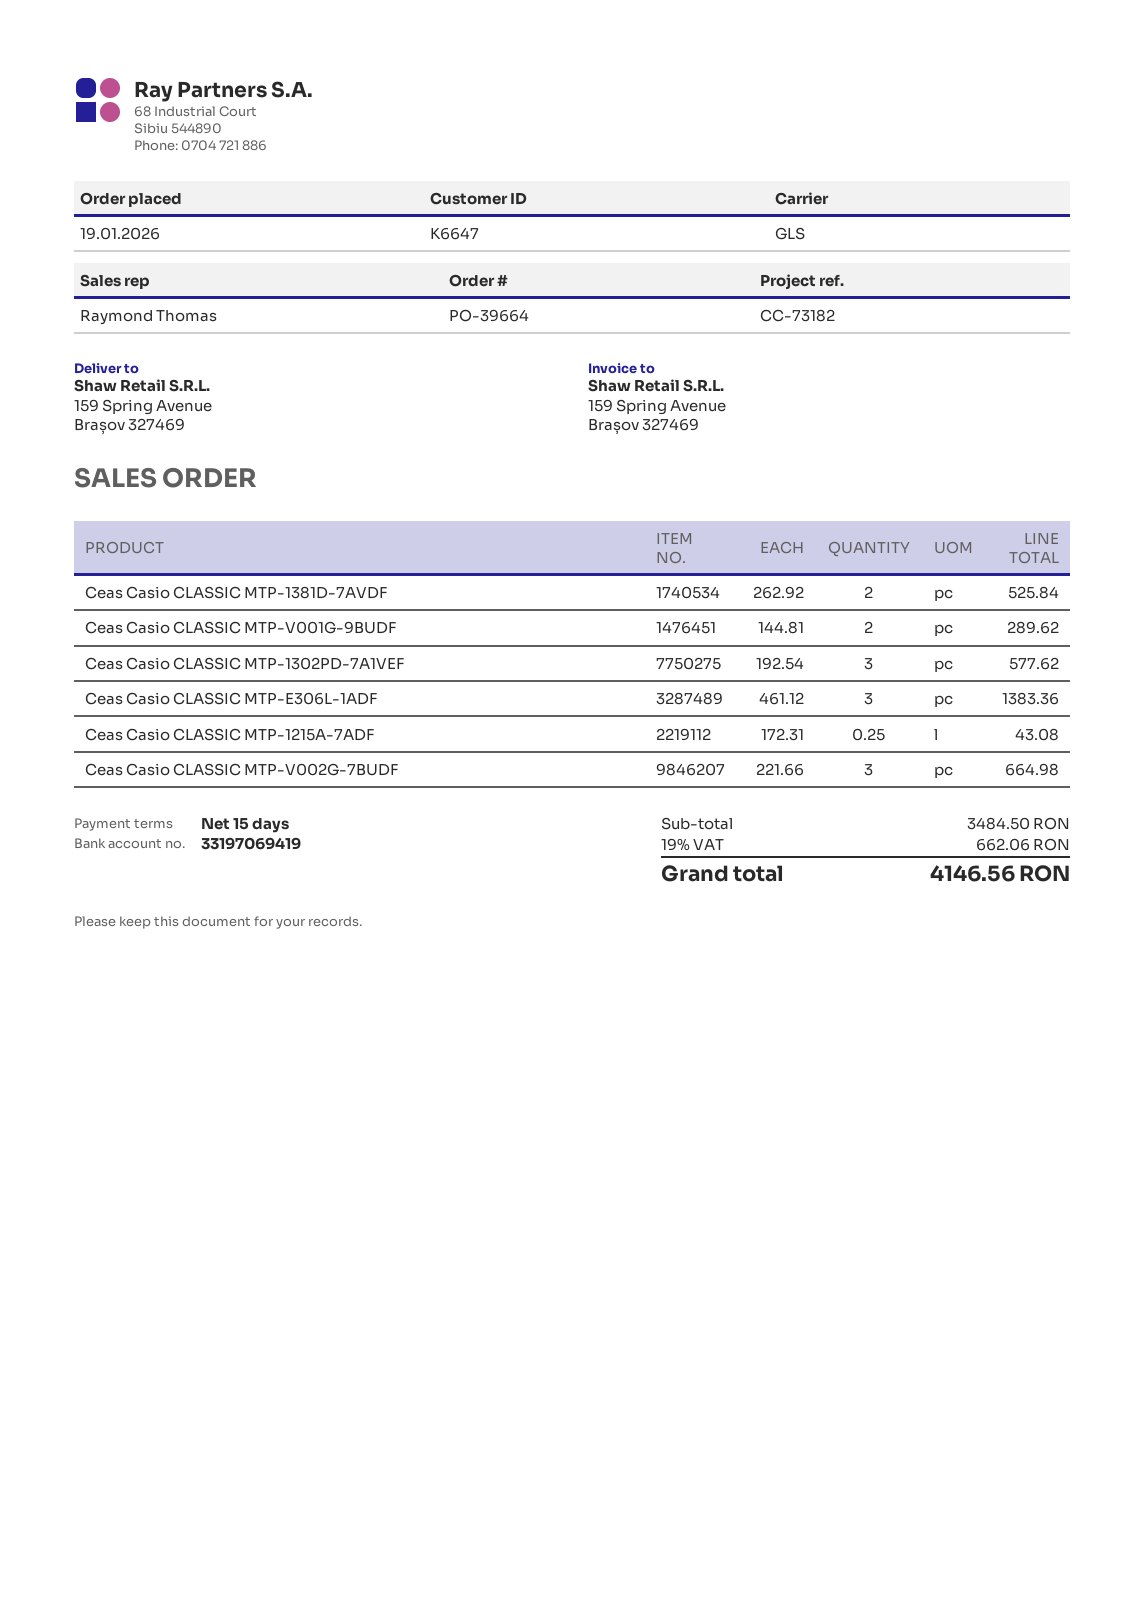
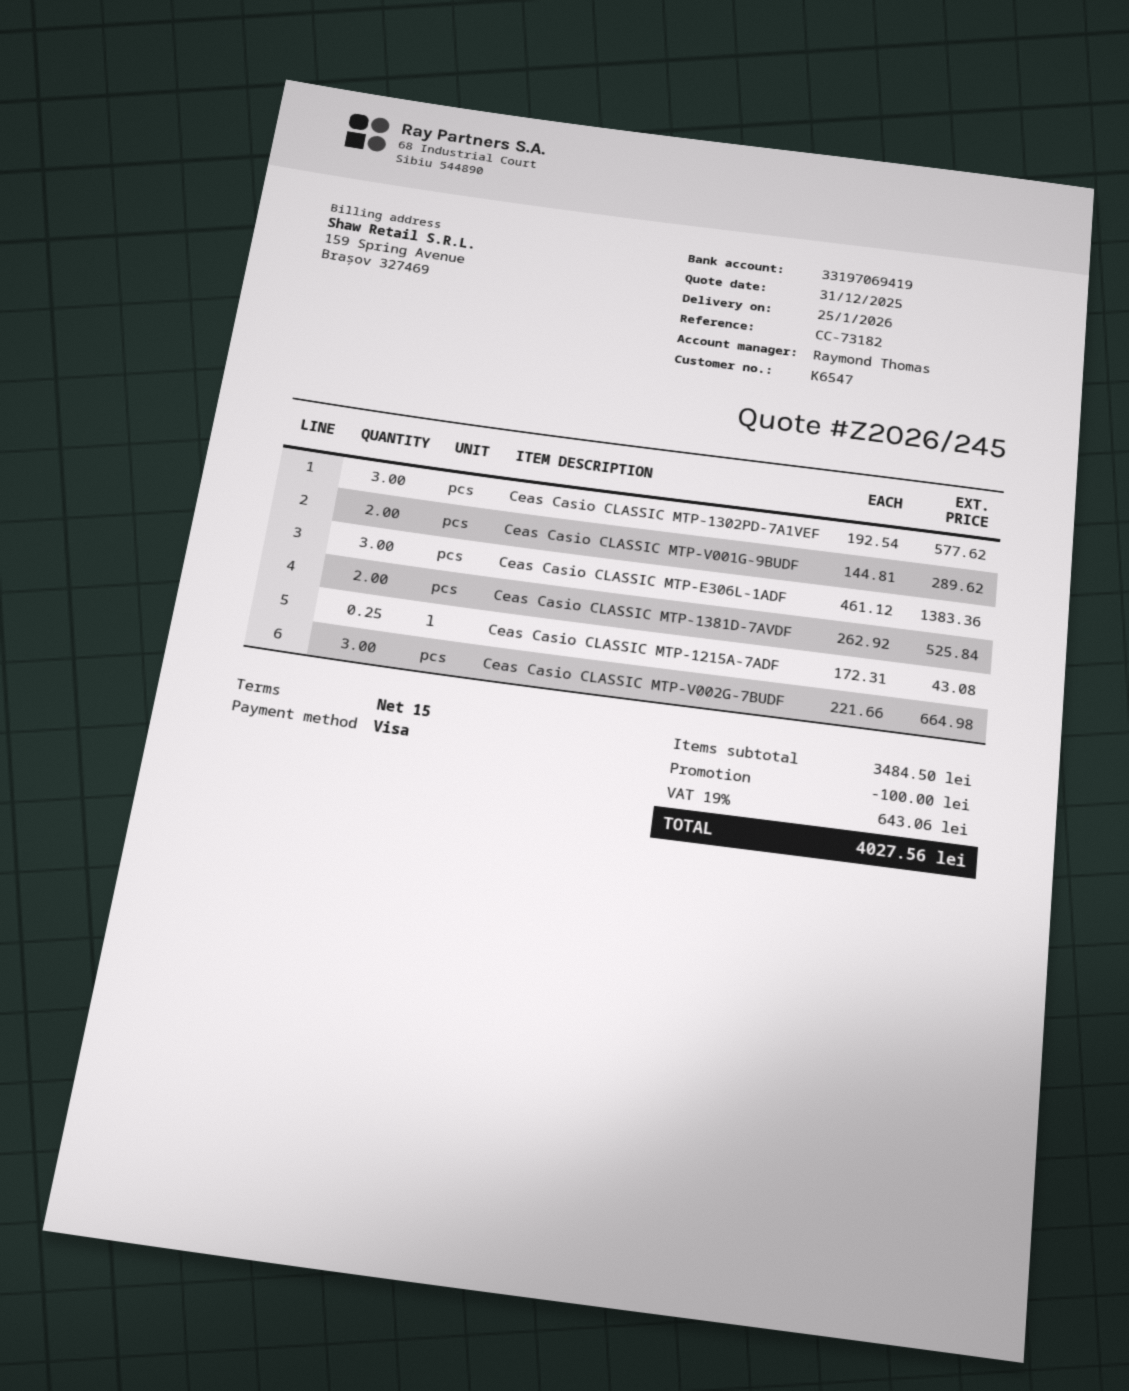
customer number: K6647 -> K6547
discount: none -> 100.00
tax: 19% = 662.06 -> 19% = 643.06
total: 4146.56 -> 4027.56

